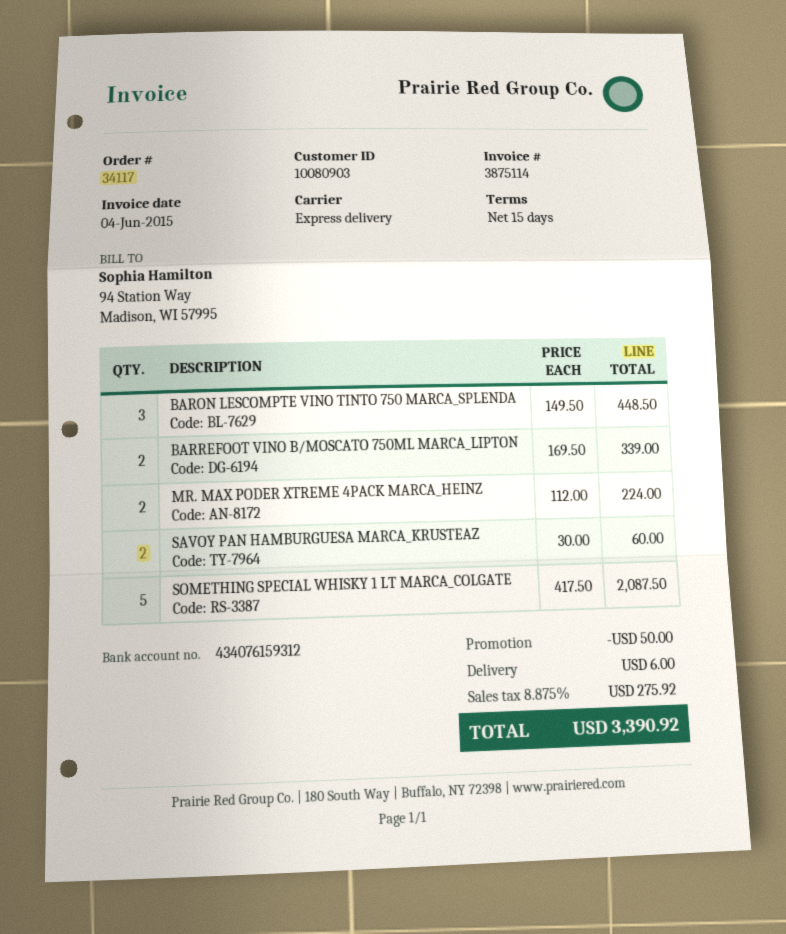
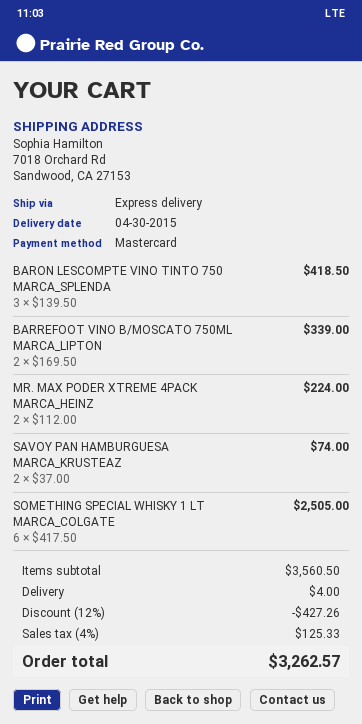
BARON LESCOMPTE VINO TINTO 750 MARCA_SPLENDA: 3 x 149.50 = 448.50 -> 3 x 139.50 = 418.50
SAVOY PAN HAMBURGUESA MARCA_KRUSTEAZ: 2 x 30.00 = 60.00 -> 2 x 37.00 = 74.00
SOMETHING SPECIAL WHISKY 1 LT MARCA_COLGATE: 5 x 417.50 = 2087.50 -> 6 x 417.50 = 2505.00
discount: 50.00 -> 427.26
shipping: 6.00 -> 4.00
tax: 8.875% = 275.92 -> 4% = 125.33
total: 3390.92 -> 3262.57

